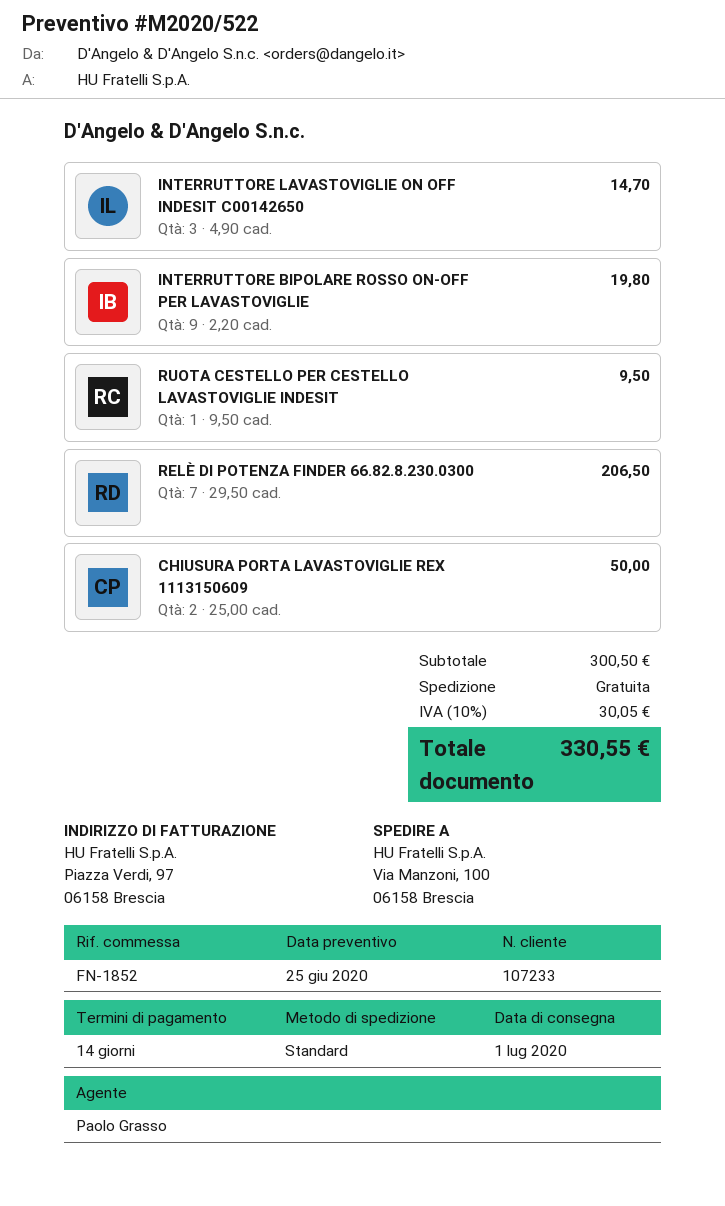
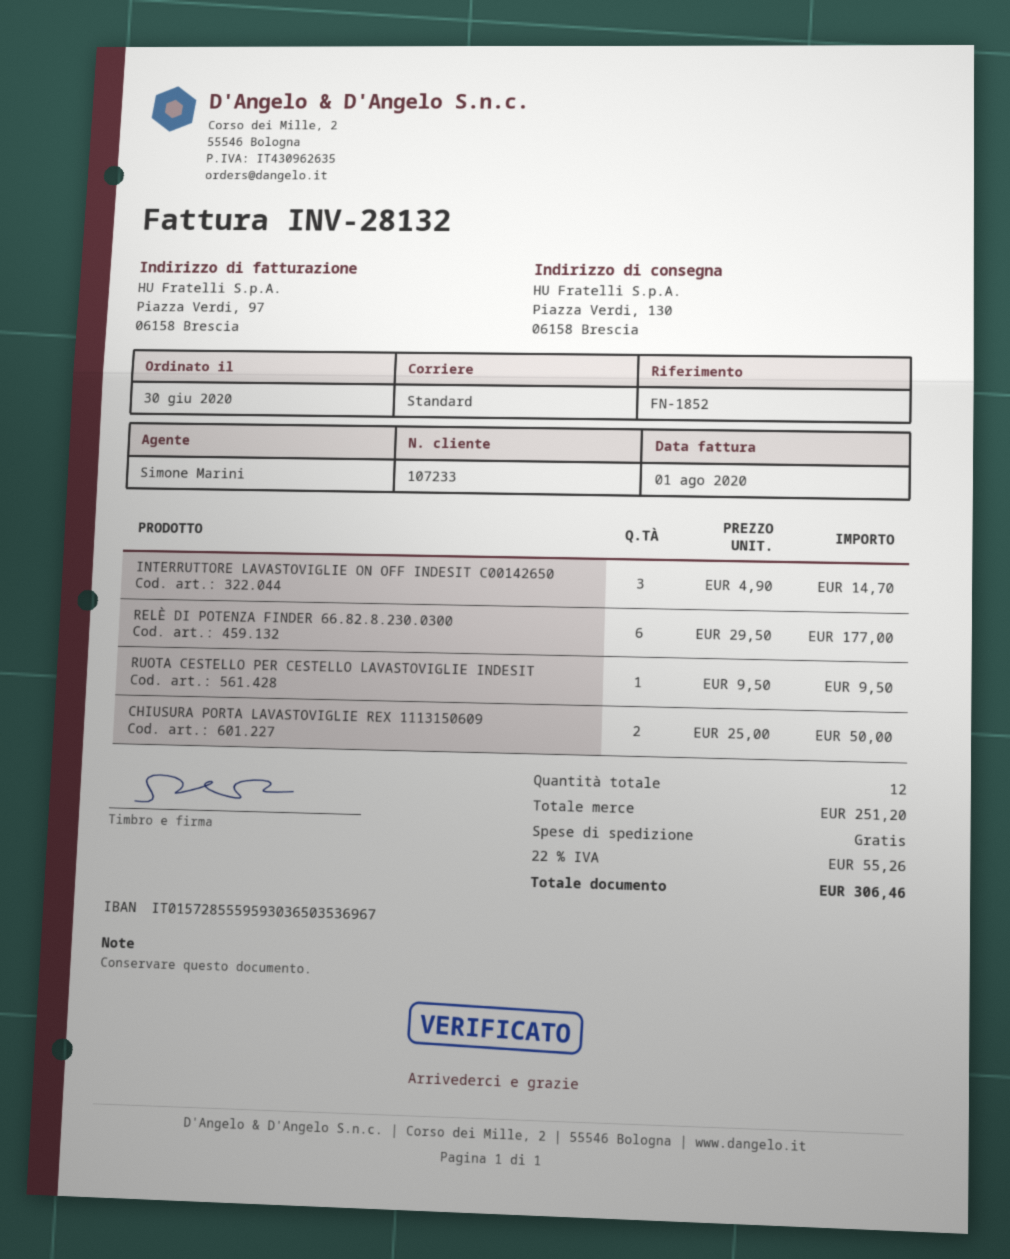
sales rep: Paolo Grasso -> Simone Marini
ship to: Via Manzoni, 100, 06158 Brescia -> Piazza Verdi, 130, 06158 Brescia
INTERRUTTORE BIPOLARE ROSSO ON-OFF PER LAVASTOVIGLIE: 9 x 2.20 = 19.80 -> none
RELÈ DI POTENZA FINDER 66.82.8.230.0300: 7 x 29.50 = 206.50 -> 6 x 29.50 = 177.00
subtotal: 300.50 -> 251.20
tax: 10% = 30.05 -> 22% = 55.26
total: 330.55 -> 306.46

